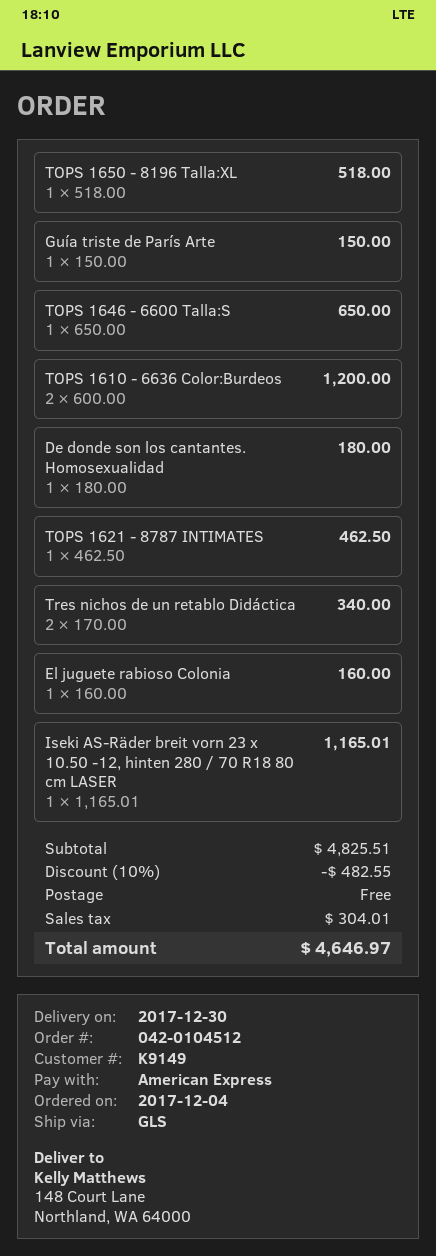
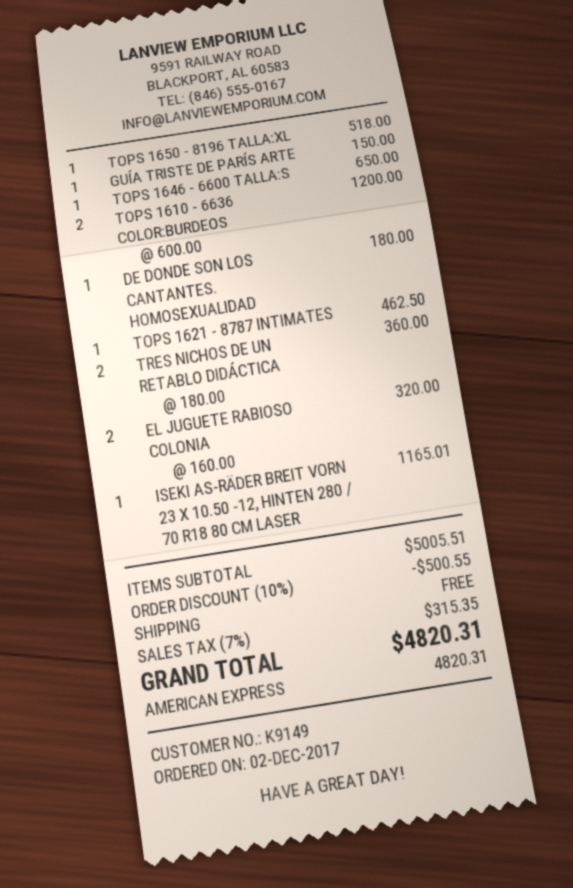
order date: 2017-12-04 -> 2017-12-02
Tres nichos de un retablo Didáctica: 2 x 170.00 = 340.00 -> 2 x 180.00 = 360.00
El juguete rabioso Colonia: 1 x 160.00 = 160.00 -> 2 x 160.00 = 320.00
subtotal: 4825.51 -> 5005.51
discount: 10% = 482.55 -> 10% = 500.55
tax: 304.01 -> 315.35
total: 4646.97 -> 4820.31

